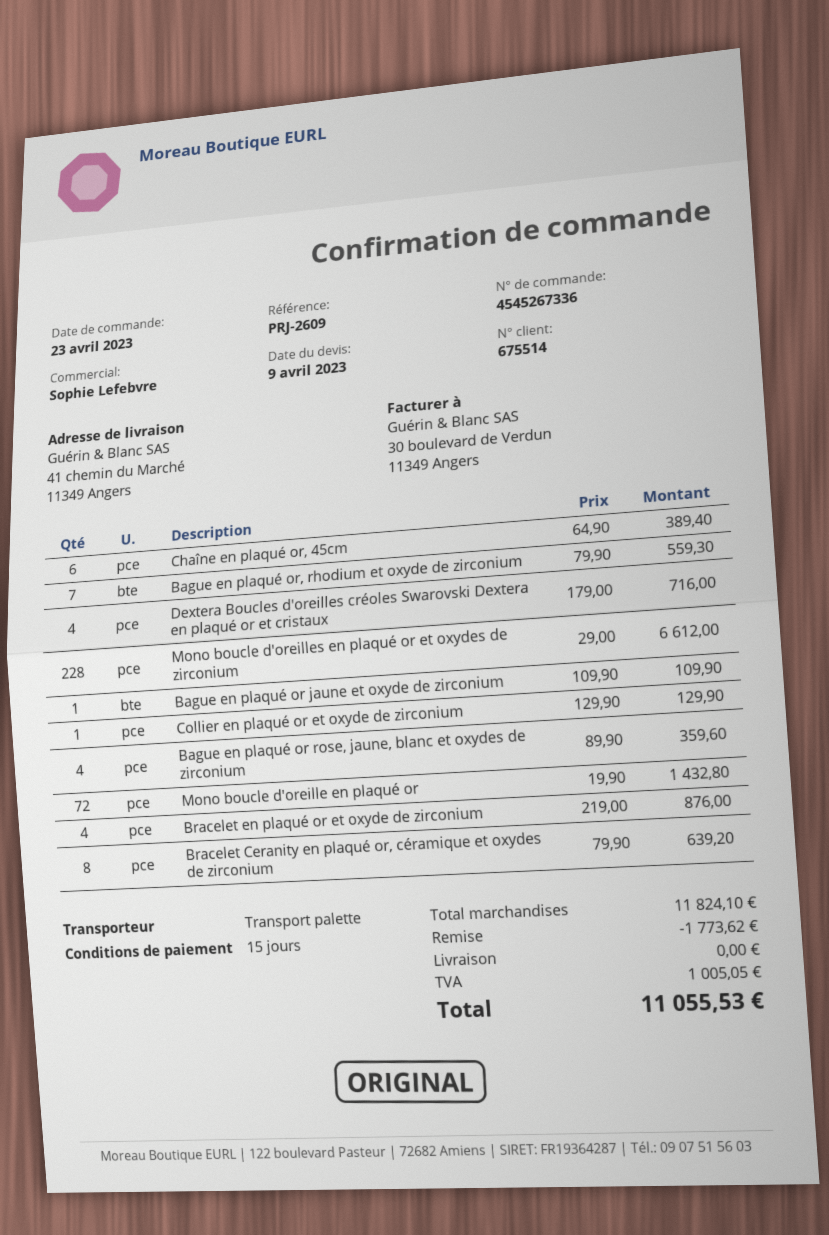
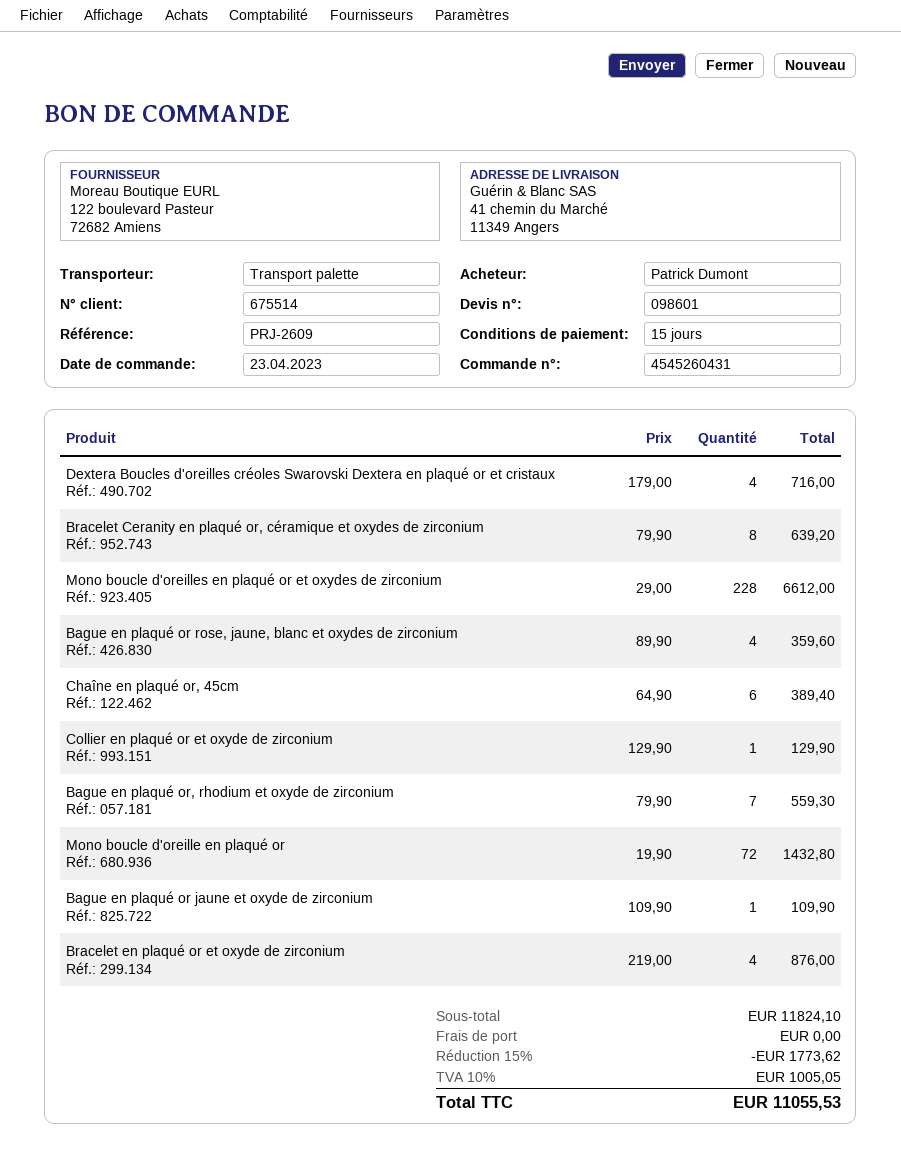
order number: 4545267336 -> 4545260431

